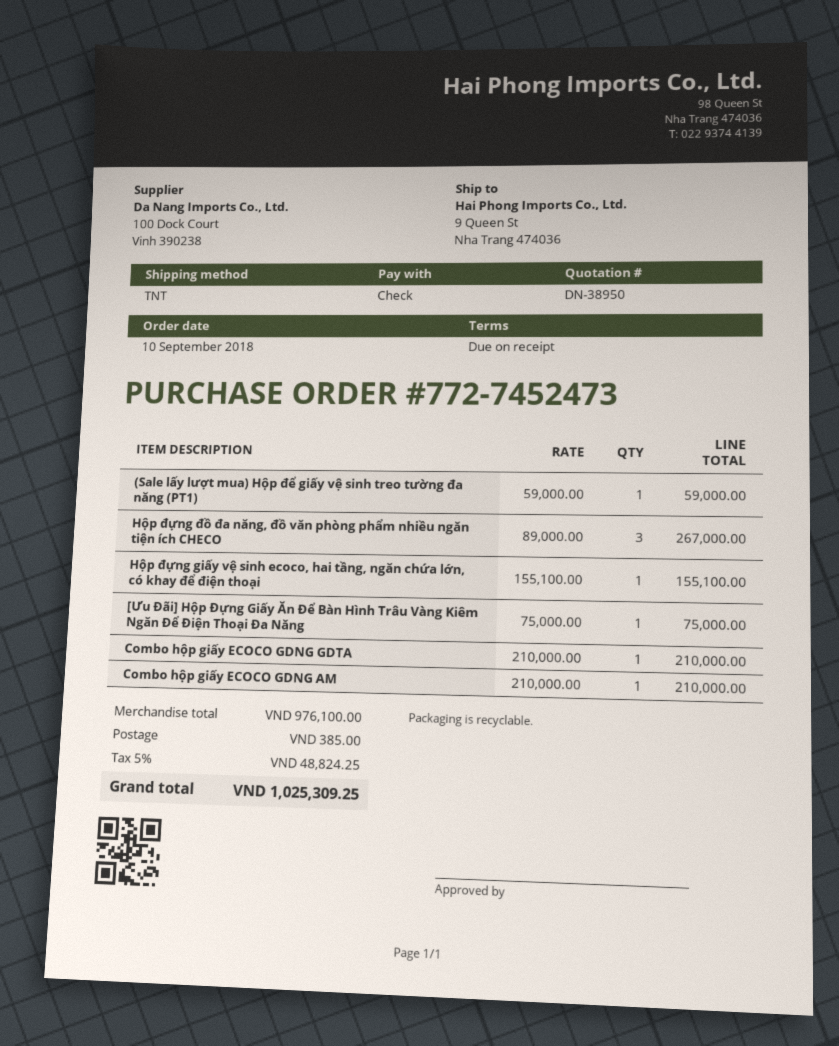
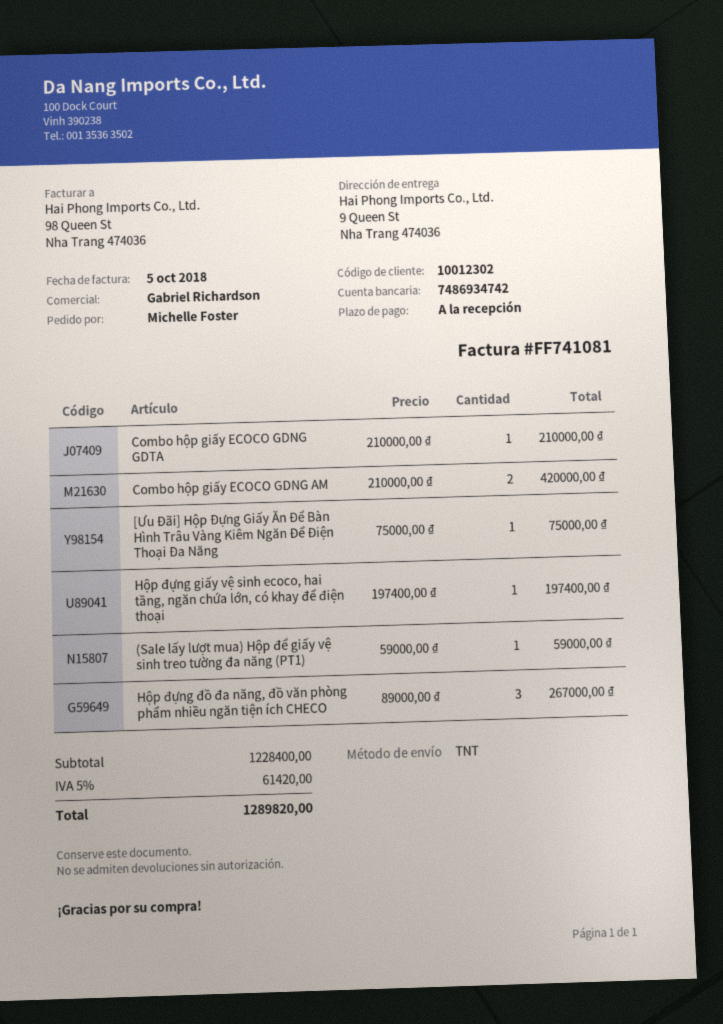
Hộp đựng giấy vệ sinh ecoco, hai tầng, ngăn chứa lớn, có khay để điện thoại: 1 x 155100.00 = 155100.00 -> 1 x 197400.00 = 197400.00
Combo hộp giấy ECOCO GDNG AM: 1 x 210000.00 = 210000.00 -> 2 x 210000.00 = 420000.00
subtotal: 976100.00 -> 1228400.00
shipping: 385.00 -> none
tax: 5% = 48824.25 -> 5% = 61420.00
total: 1025309.25 -> 1289820.00

